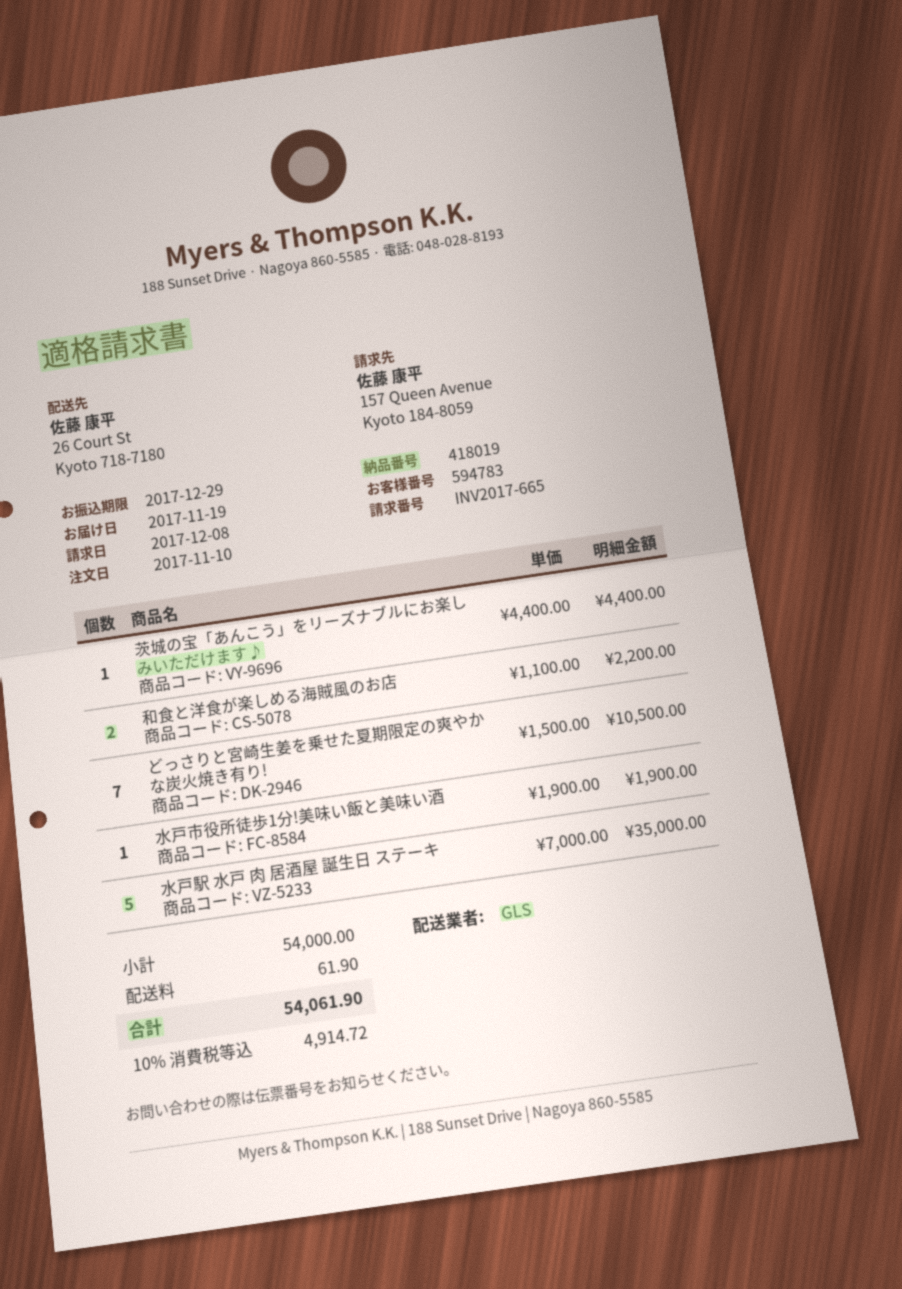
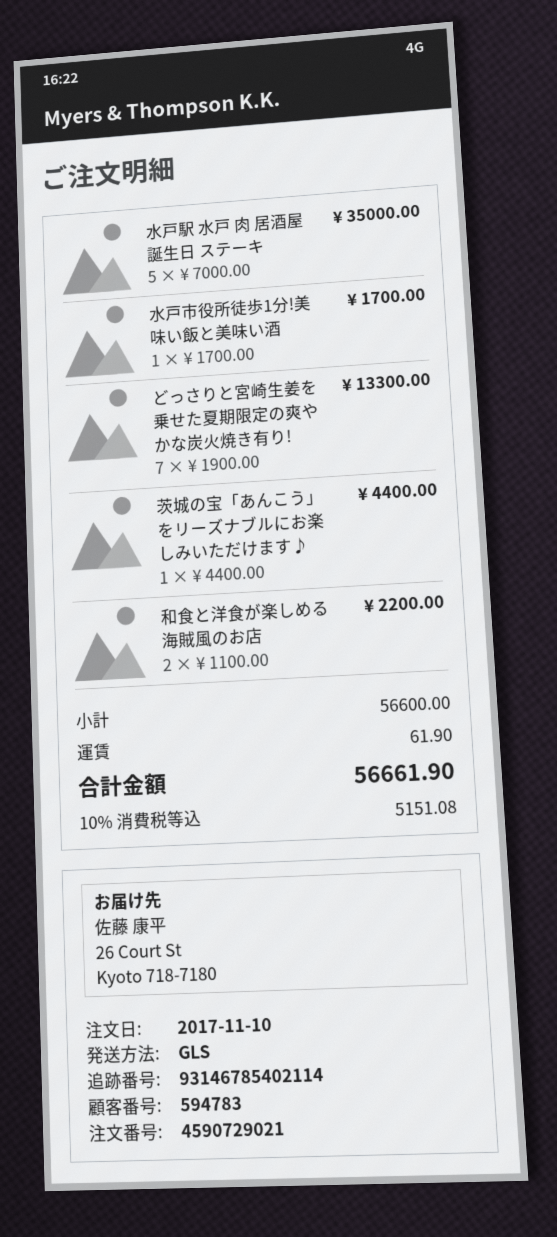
どっさりと宮崎生姜を乗せた夏期限定の爽やかな炭火焼き有り!: 7 x 1500.00 = 10500.00 -> 7 x 1900.00 = 13300.00
水戸市役所徒歩1分!美味い飯と美味い酒: 1 x 1900.00 = 1900.00 -> 1 x 1700.00 = 1700.00
subtotal: 54000.00 -> 56600.00
tax: 10% = 4914.72 -> 10% = 5151.08
total: 54061.90 -> 56661.90

